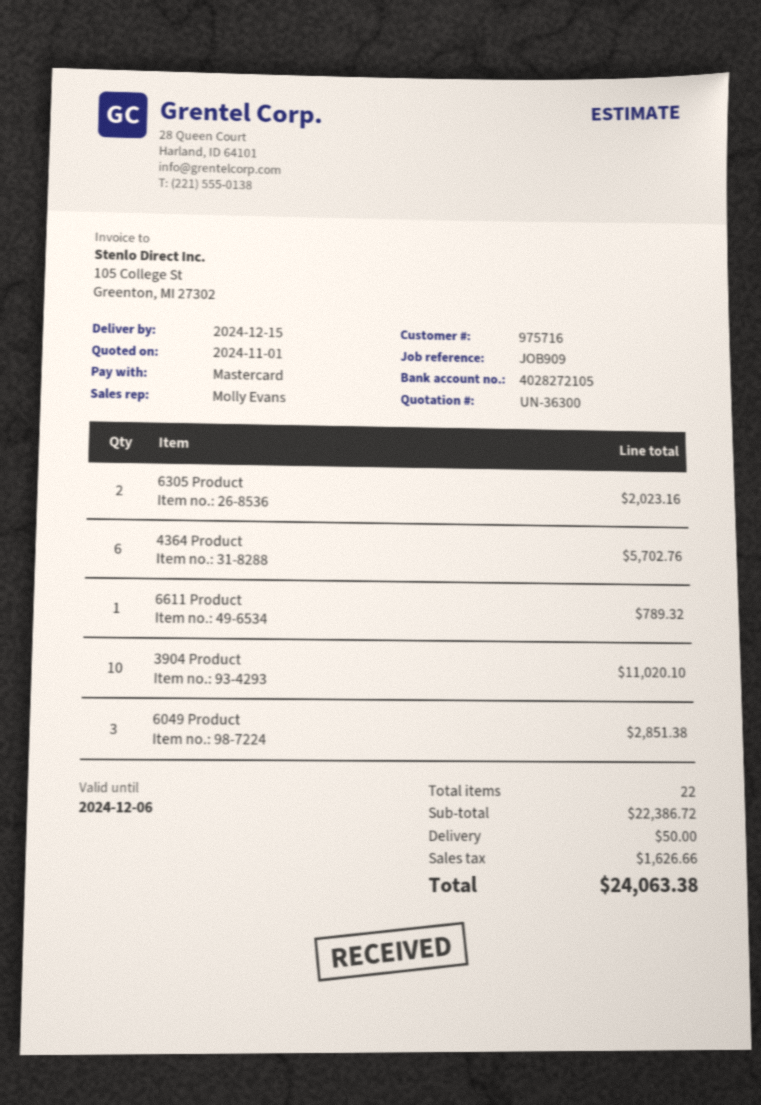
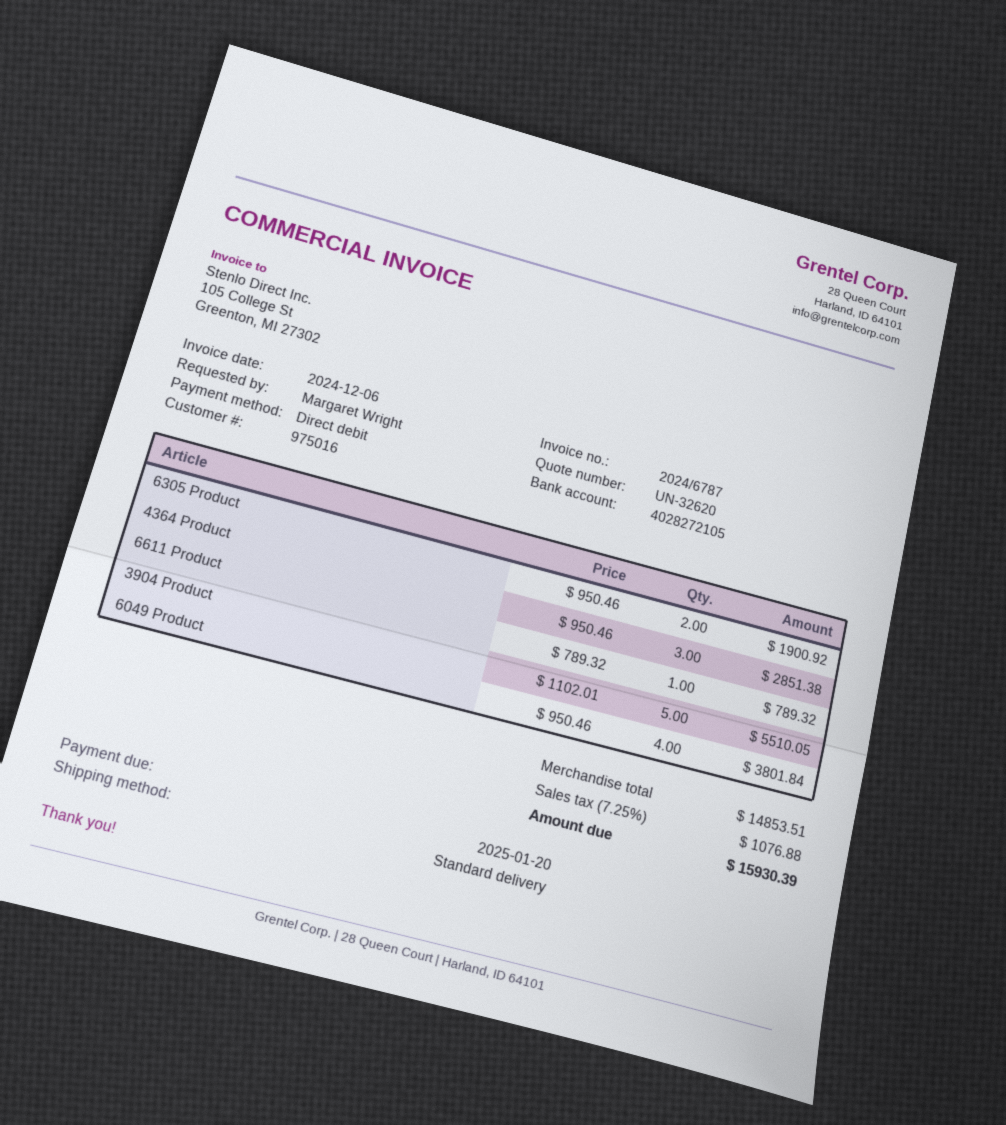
quote number: UN-36300 -> UN-32620
customer number: 975716 -> 975016
payment method: Mastercard -> direct debit
6305 Product: 2 for 2023.16 -> 2 for 1900.92
4364 Product: 6 for 5702.76 -> 3 for 2851.38
3904 Product: 10 for 11020.10 -> 5 for 5510.05
6049 Product: 3 for 2851.38 -> 4 for 3801.84
subtotal: 22386.72 -> 14853.51
shipping: 50.00 -> none
tax: 1626.66 -> 1076.88
total: 24063.38 -> 15930.39

